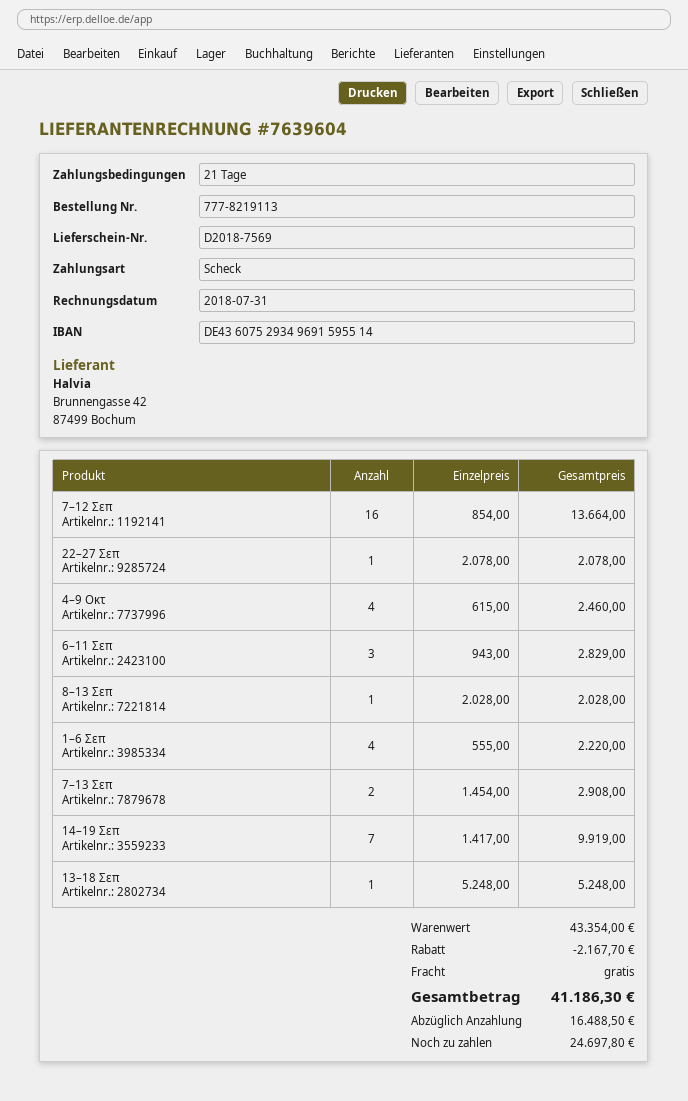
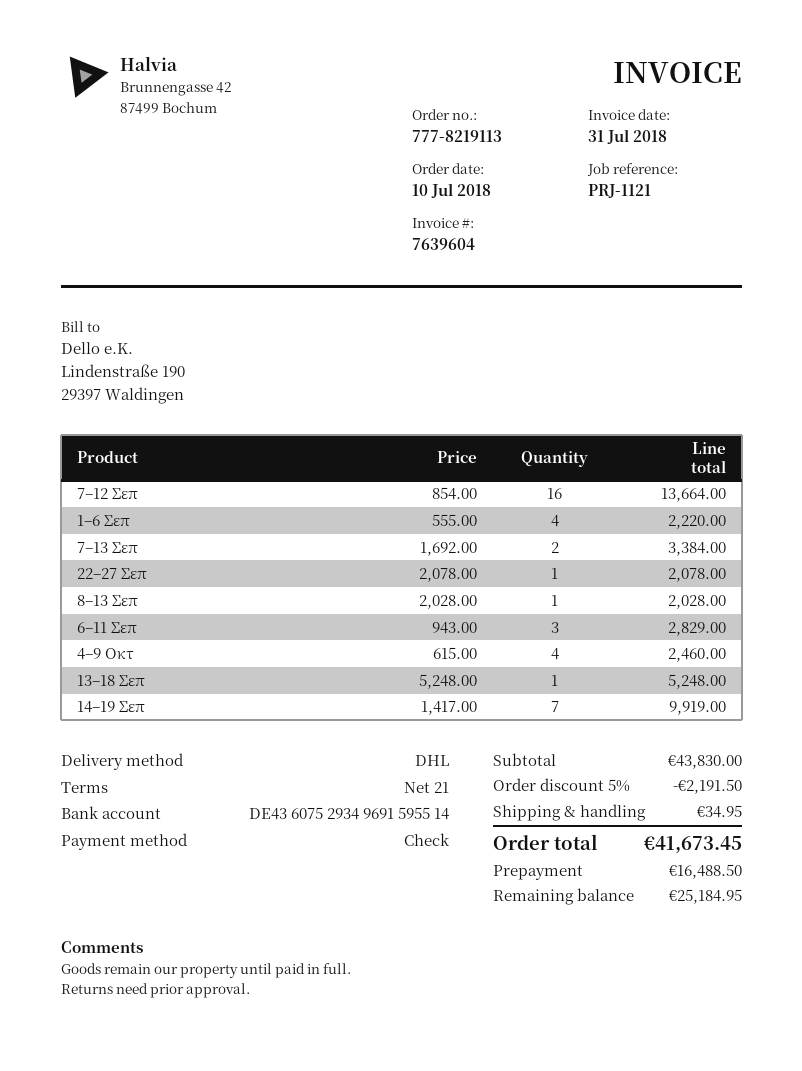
7–13 Σεπ: 2 x 1454.00 = 2908.00 -> 2 x 1692.00 = 3384.00
subtotal: 43354.00 -> 43830.00
discount: 2167.70 -> 2191.50
shipping: 0.00 -> 34.95
total: 41186.30 -> 41673.45
balance: 24697.80 -> 25184.95

